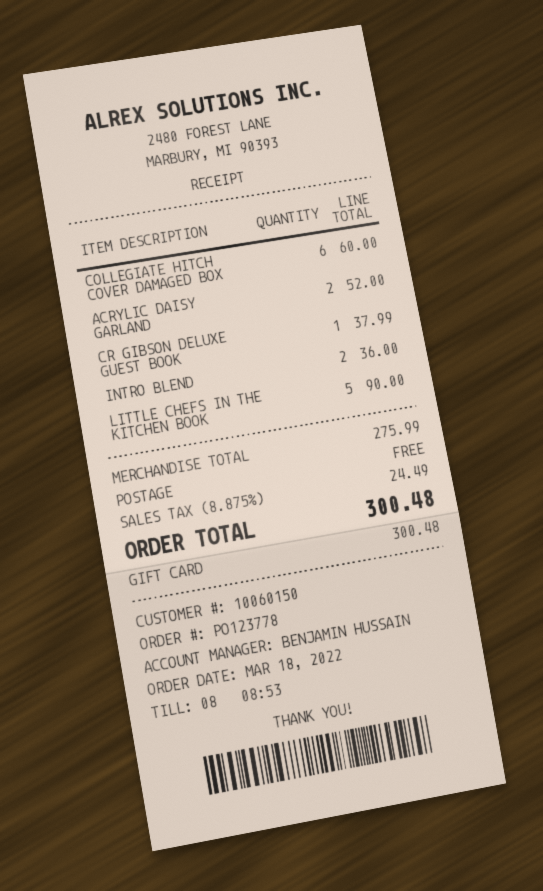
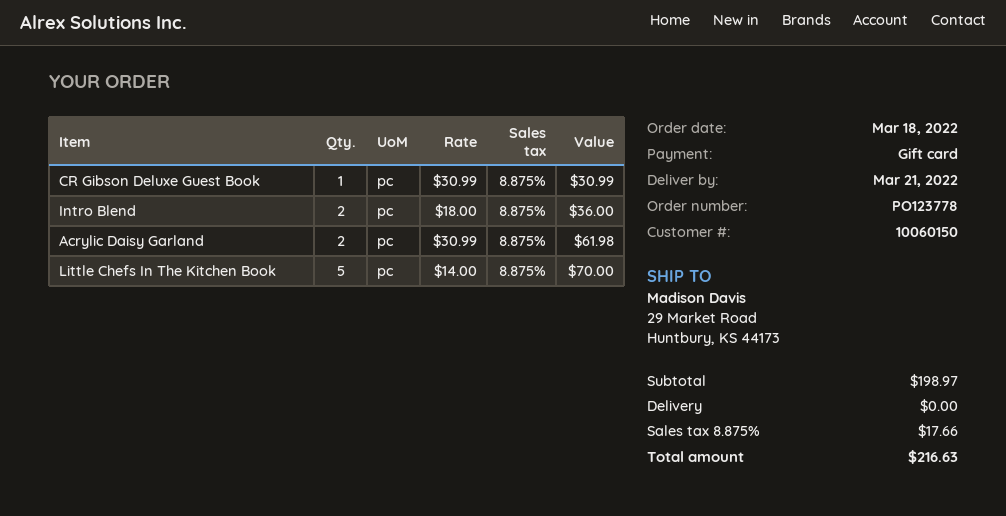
COLLEGIATE HITCH COVER DAMAGED BOX: 6 for 60.00 -> none
ACRYLIC DAISY GARLAND: 2 for 52.00 -> 2 for 61.98
CR GIBSON DELUXE GUEST BOOK: 1 for 37.99 -> 1 for 30.99
LITTLE CHEFS IN THE KITCHEN BOOK: 5 for 90.00 -> 5 for 70.00
subtotal: 275.99 -> 198.97
tax: 8.875% = 24.49 -> 8.875% = 17.66
total: 300.48 -> 216.63

